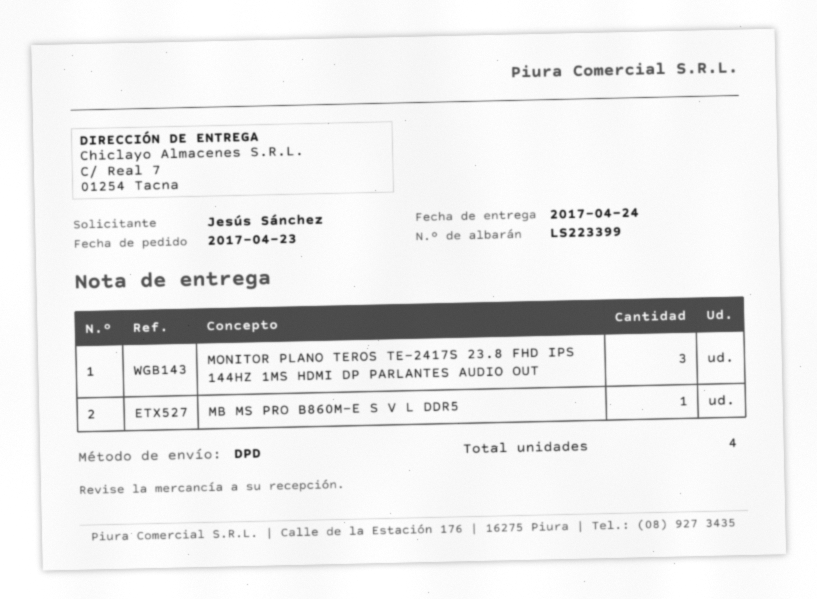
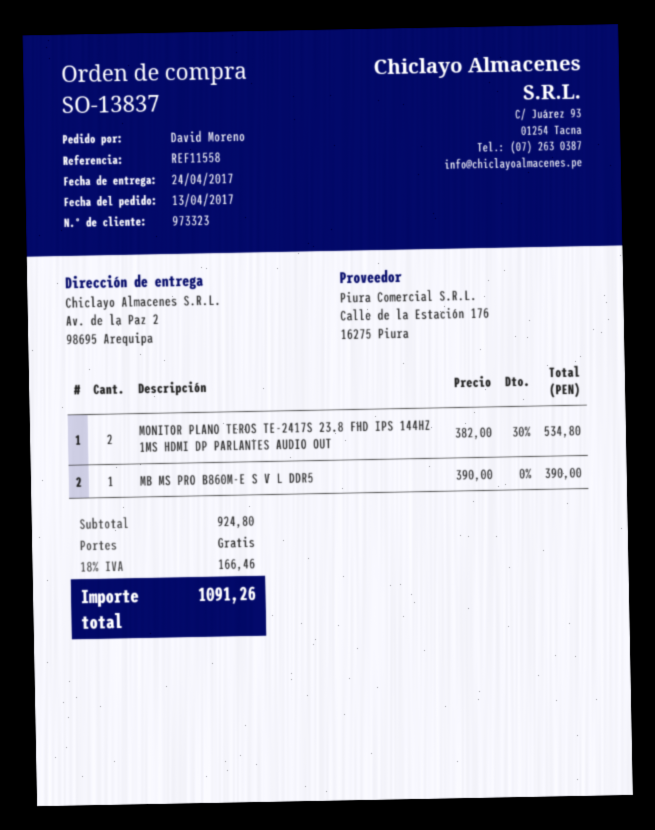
order date: 2017-04-23 -> 2017-04-13
ordered by: Jesús Sánchez -> David Moreno
ship to: C/ Real 7, 01254 Tacna -> Av. de la Paz 2, 98695 Arequipa
MONITOR PLANO TEROS TE-2417S 23.8 FHD IPS 144HZ 1MS HDMI DP PARLANTES AUDIO OUT: 3 -> 2

